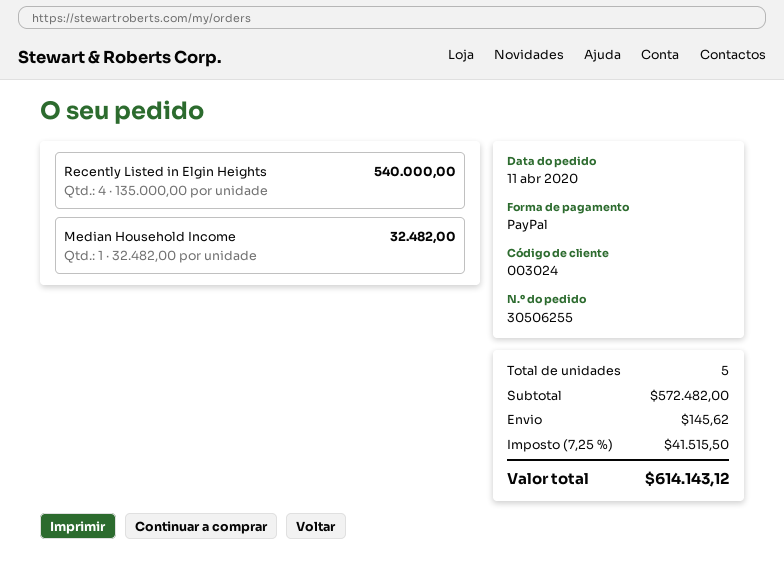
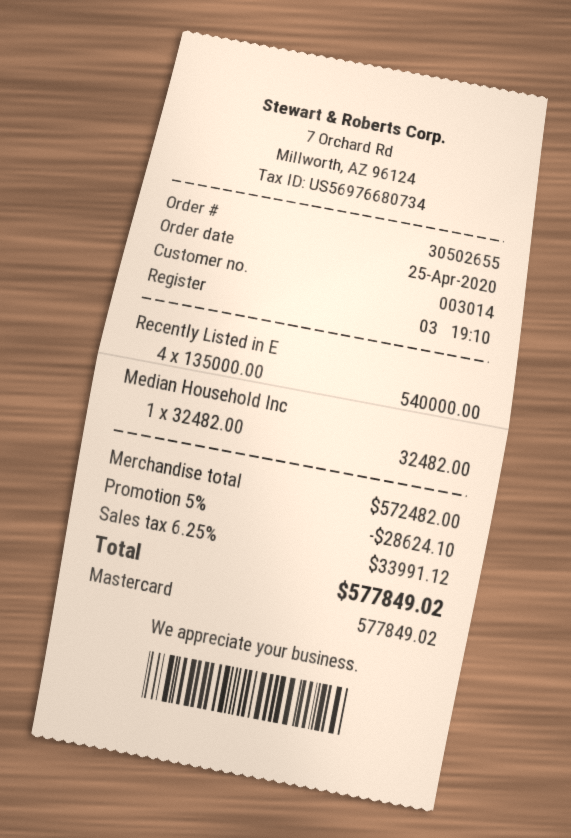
order number: 30506255 -> 30502655
order date: 2020-04-11 -> 2020-04-25
customer number: 003024 -> 003014
payment method: PayPal -> Mastercard
discount: none -> 5% = 28624.10
shipping: 145.62 -> none
tax: 7.25% = 41515.50 -> 6.25% = 33991.12
total: 614143.12 -> 577849.02

